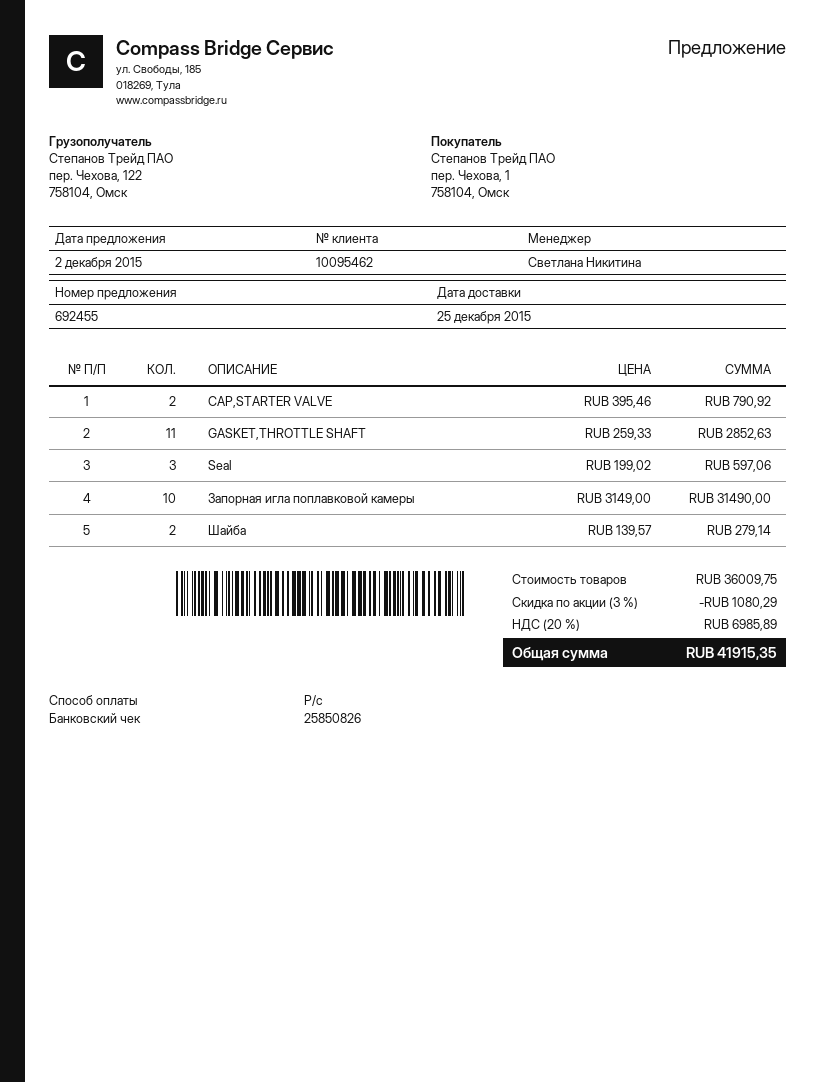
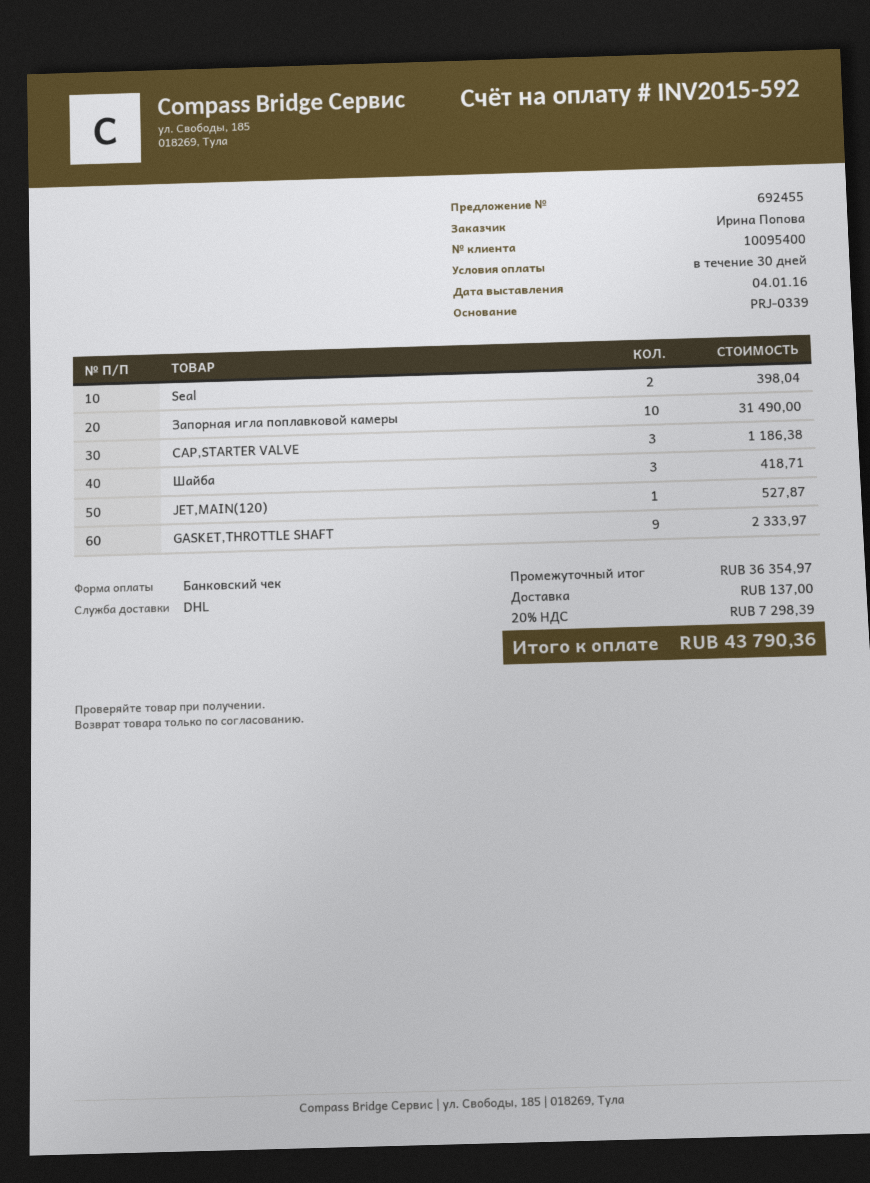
customer number: 10095462 -> 10095400
CAP,STARTER VALVE: 2 for 790.92 -> 3 for 1186.38
GASKET,THROTTLE SHAFT: 11 for 2852.63 -> 9 for 2333.97
Seal: 3 for 597.06 -> 2 for 398.04
Шайба: 2 for 279.14 -> 3 for 418.71
JET,MAIN(120): none -> 1 for 527.87
subtotal: 36009.75 -> 36354.97
discount: 3% = 1080.29 -> none
shipping: none -> 137.00
tax: 20% = 6985.89 -> 20% = 7298.39
total: 41915.35 -> 43790.36

